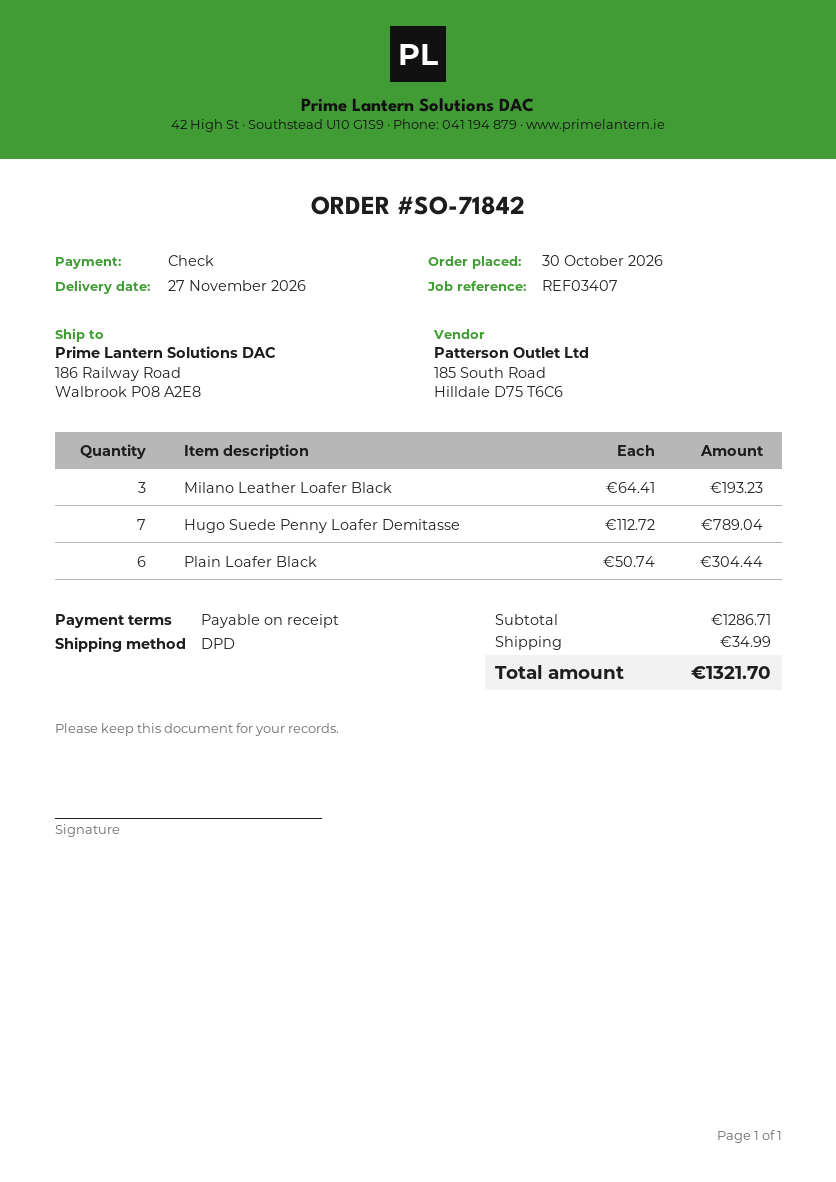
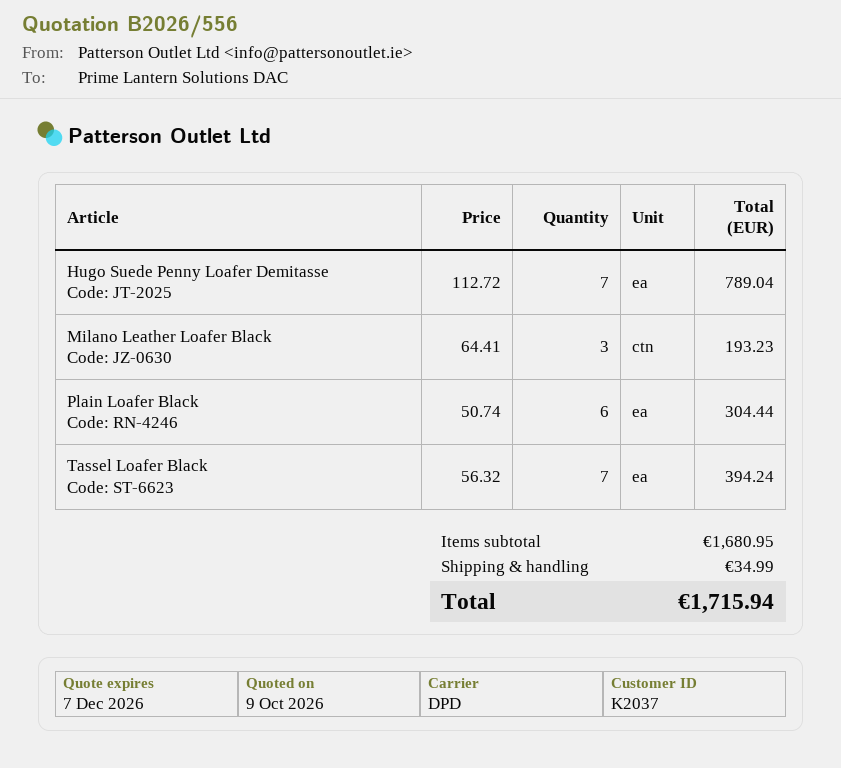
Tassel Loafer Black: none -> 7 x 56.32 = 394.24
subtotal: 1286.71 -> 1680.95
total: 1321.70 -> 1715.94

